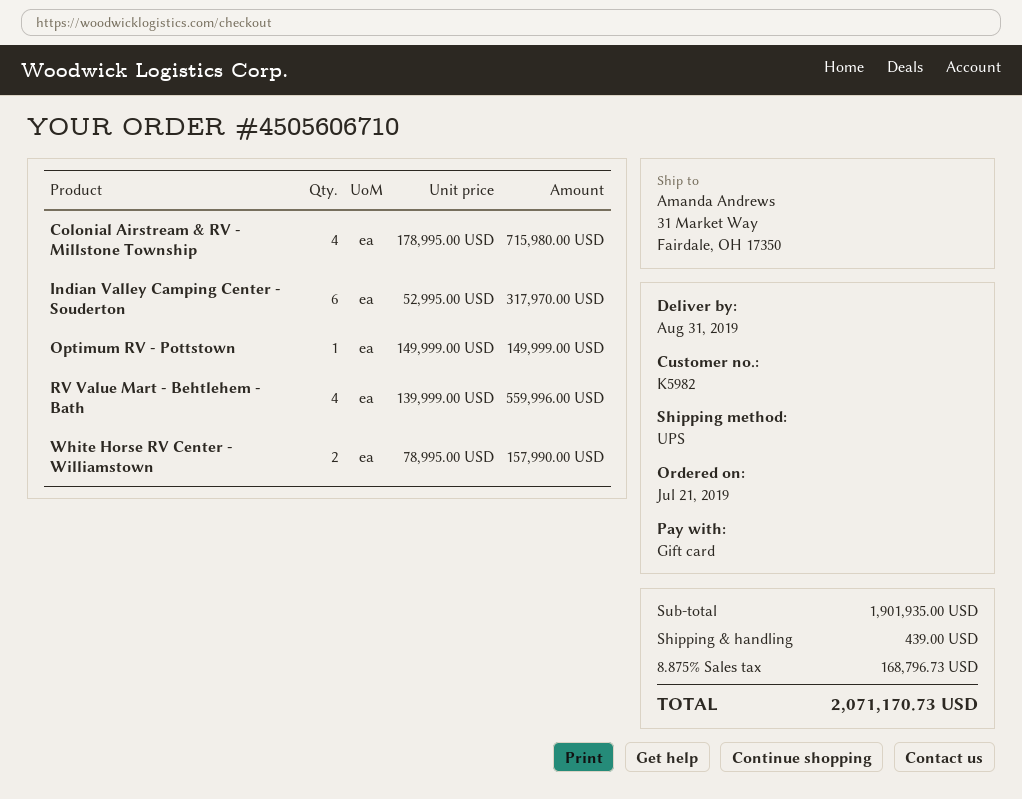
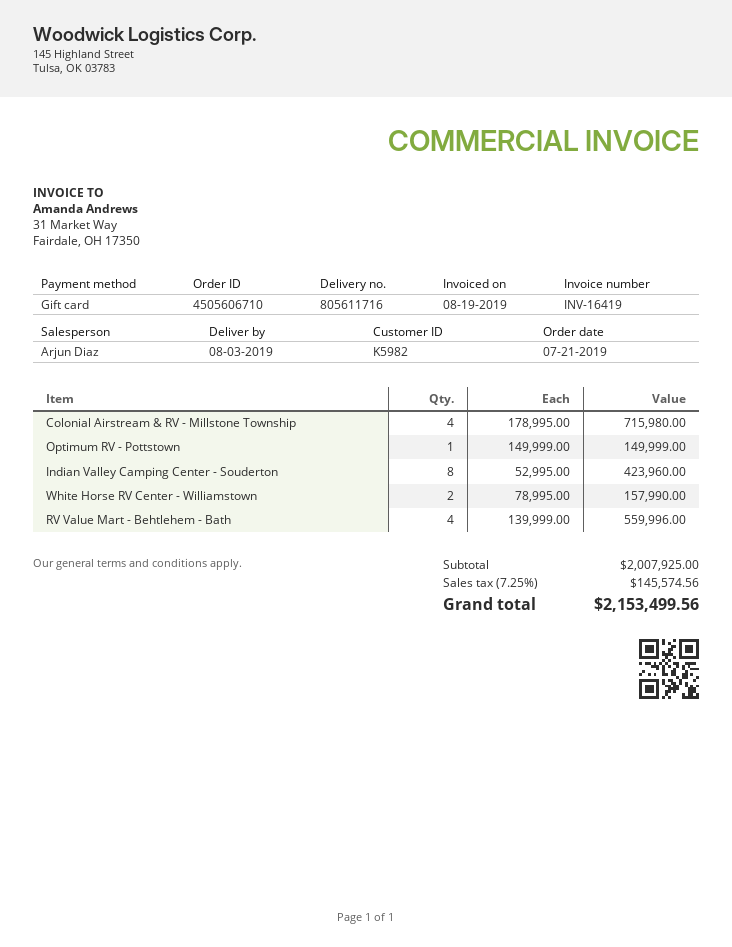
delivery date: 2019-08-31 -> 2019-08-03
Indian Valley Camping Center - Souderton: 6 x 52995.00 = 317970.00 -> 8 x 52995.00 = 423960.00
subtotal: 1901935.00 -> 2007925.00
shipping: 439.00 -> none
tax: 8.875% = 168796.73 -> 7.25% = 145574.56
total: 2071170.73 -> 2153499.56

